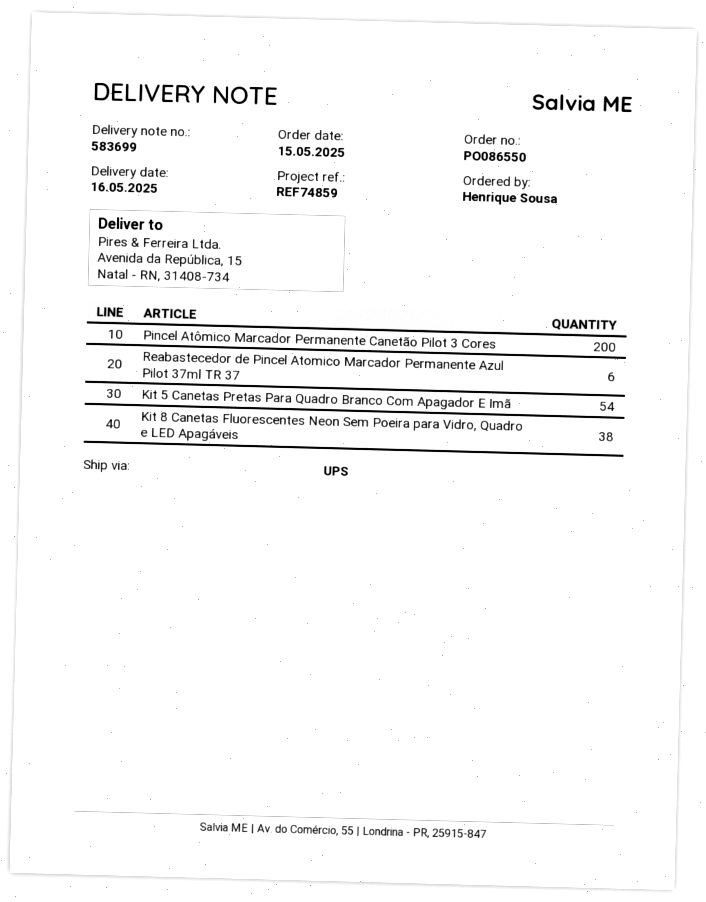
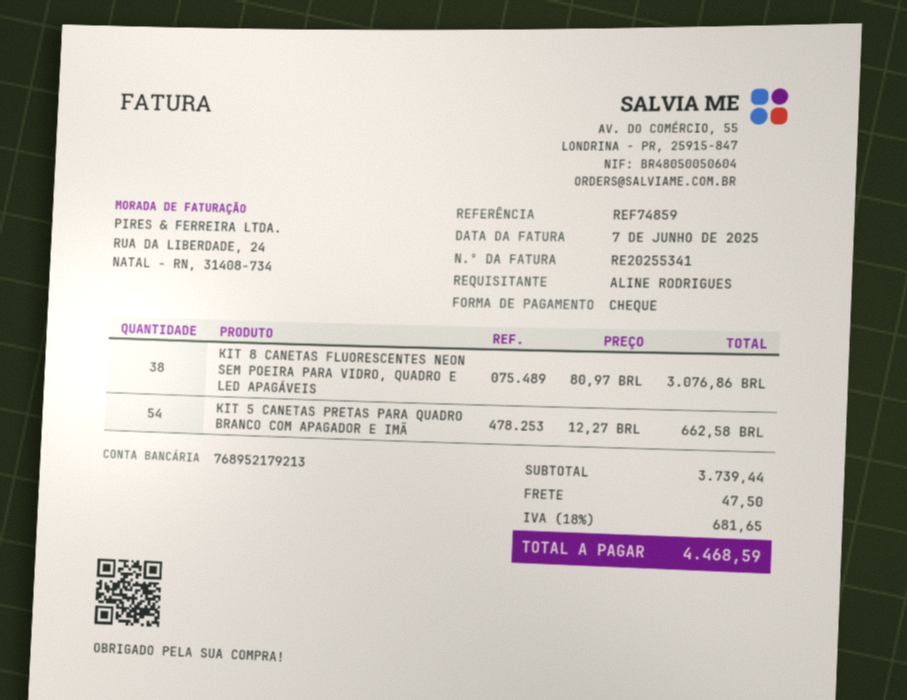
ordered by: Henrique Sousa -> ALINE RODRIGUES
Pincel Atômico Marcador Permanente Canetão Pilot 3 Cores: 200 -> none
Reabastecedor de Pincel Atomico Marcador Permanente Azul Pilot 37ml TR 37: 6 -> none

